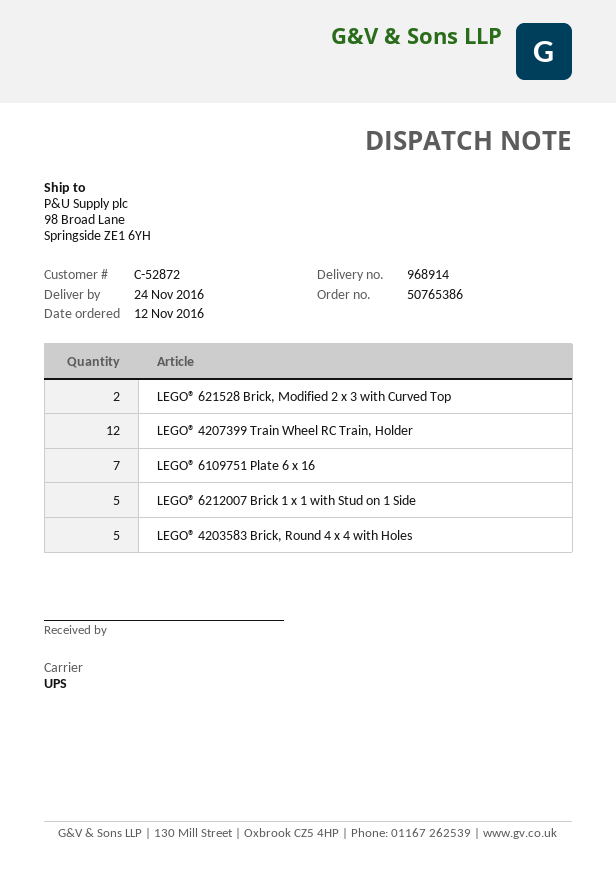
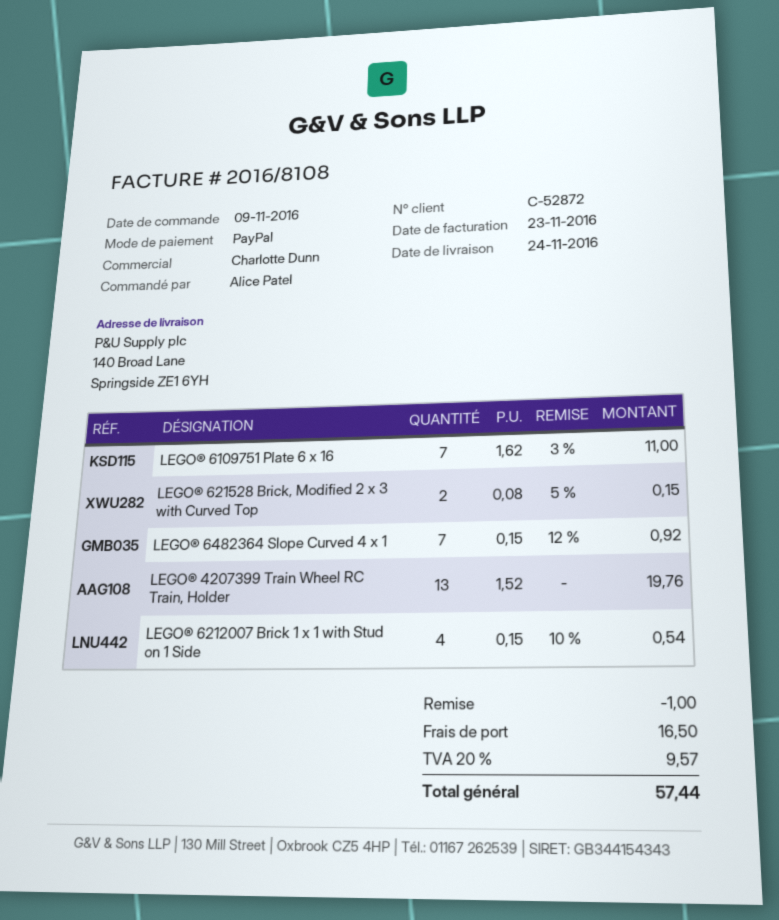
order date: 2016-11-12 -> 2016-11-09
ship to: 98 Broad Lane, Springside ZE1 6YH -> 140 Broad Lane, Springside ZE1 6YH
LEGO® 4207399 Train Wheel RC Train, Holder: 12 -> 13
LEGO® 6212007 Brick 1 x 1 with Stud on 1 Side: 5 -> 4
LEGO® 4203583 Brick, Round 4 x 4 with Holes: 5 -> none
LEGO® 6482364 Slope Curved 4 x 1: none -> 7

